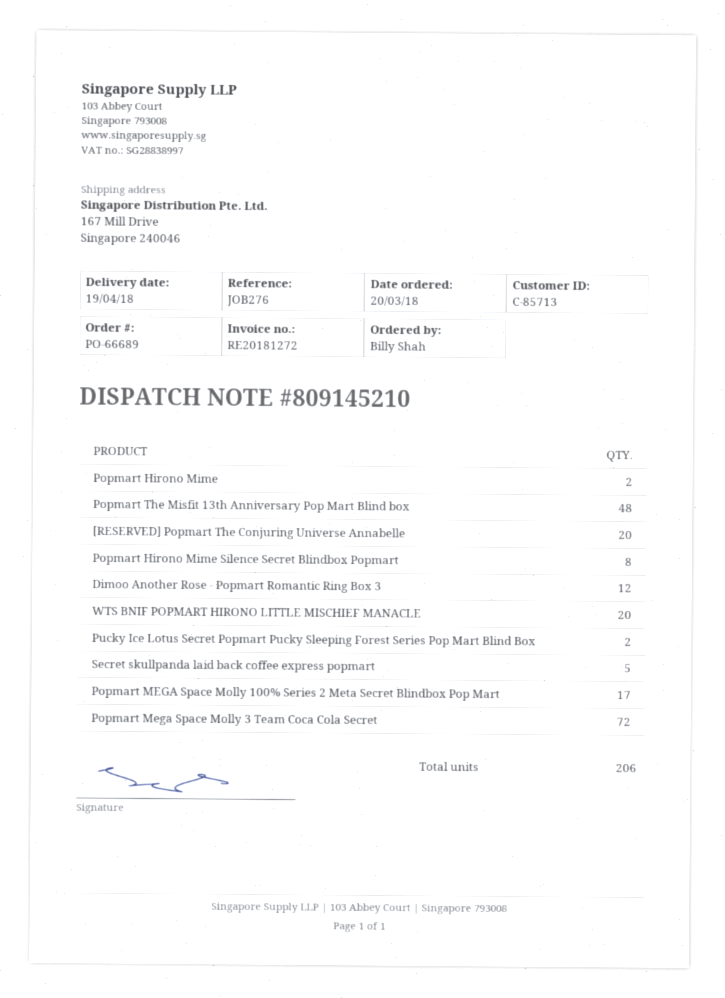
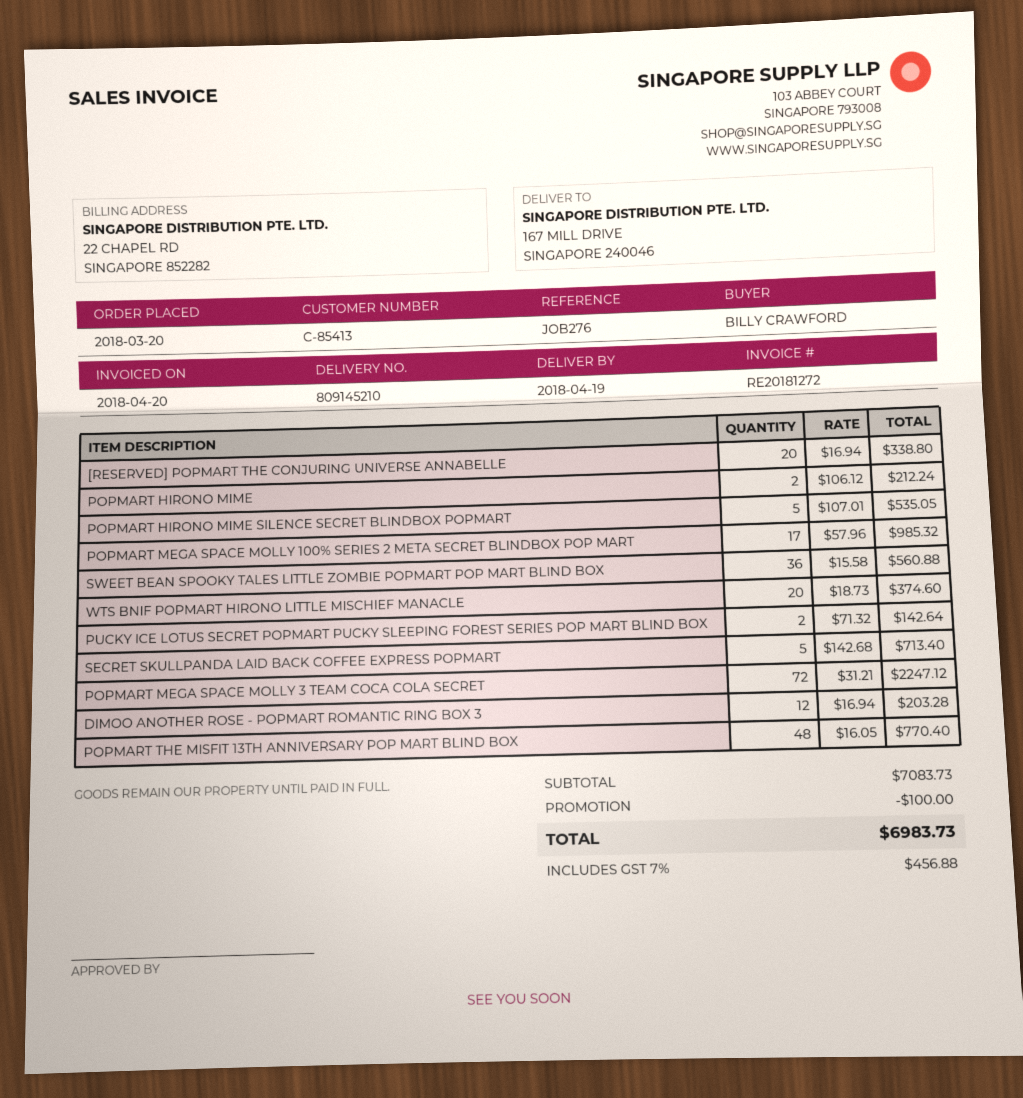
customer number: C-85713 -> C-85413
ordered by: Billy Shah -> BILLY CRAWFORD
Popmart Hirono Mime Silence Secret Blindbox Popmart: 8 -> 5
SWEET BEAN SPOOKY TALES LITTLE ZOMBIE POPMART POP MART BLIND BOX: none -> 36

